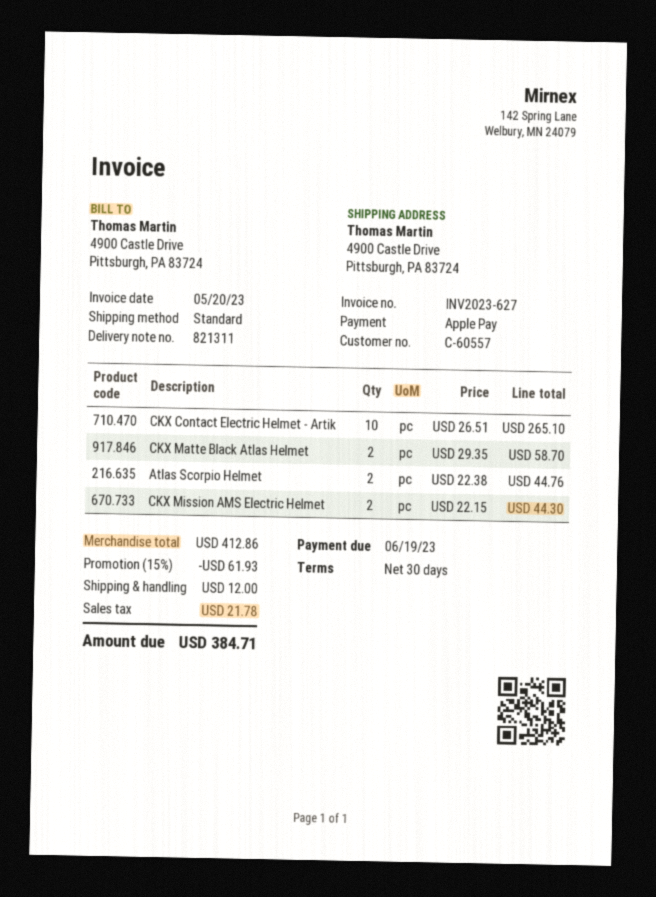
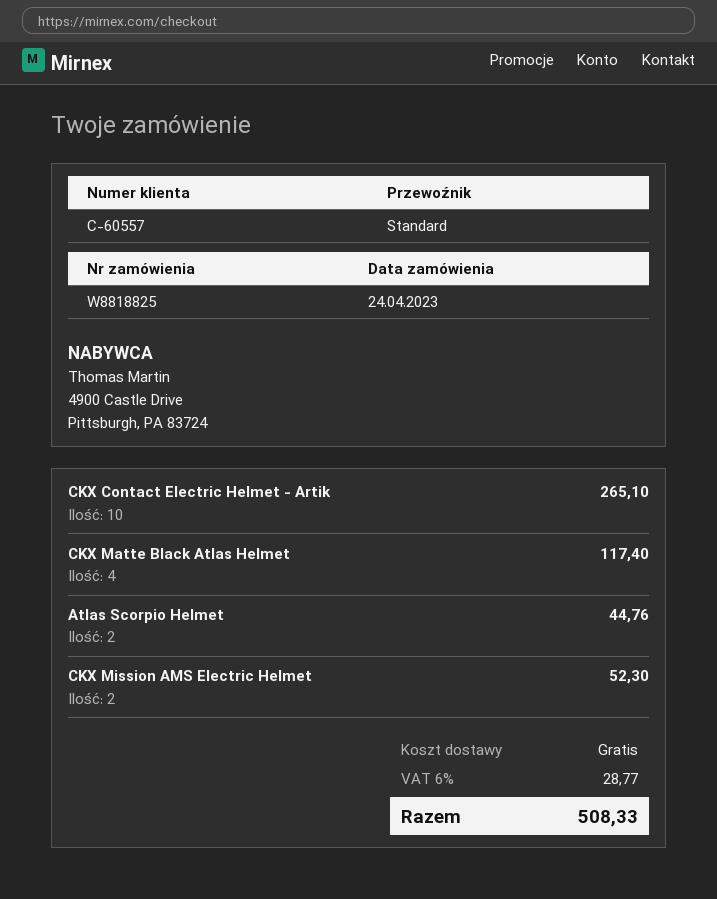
CKX Matte Black Atlas Helmet: 2 for 58.70 -> 4 for 117.40
CKX Mission AMS Electric Helmet: 2 for 44.30 -> 2 for 52.30
discount: 15% = 61.93 -> none
shipping: 12.00 -> 0.00
tax: 21.78 -> 28.77
total: 384.71 -> 508.33

